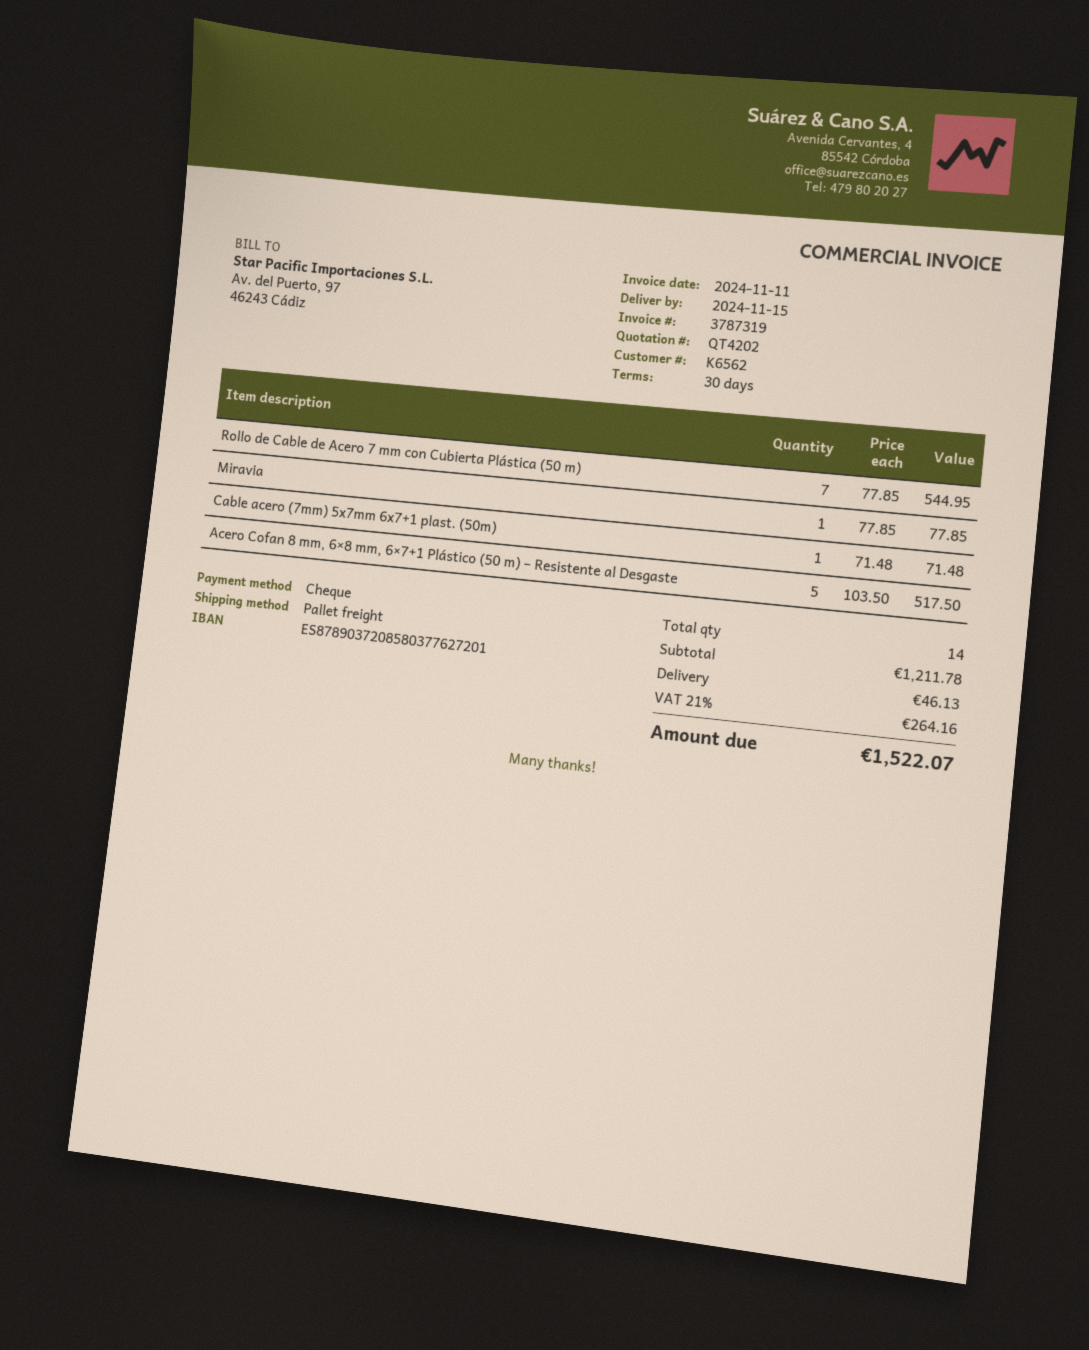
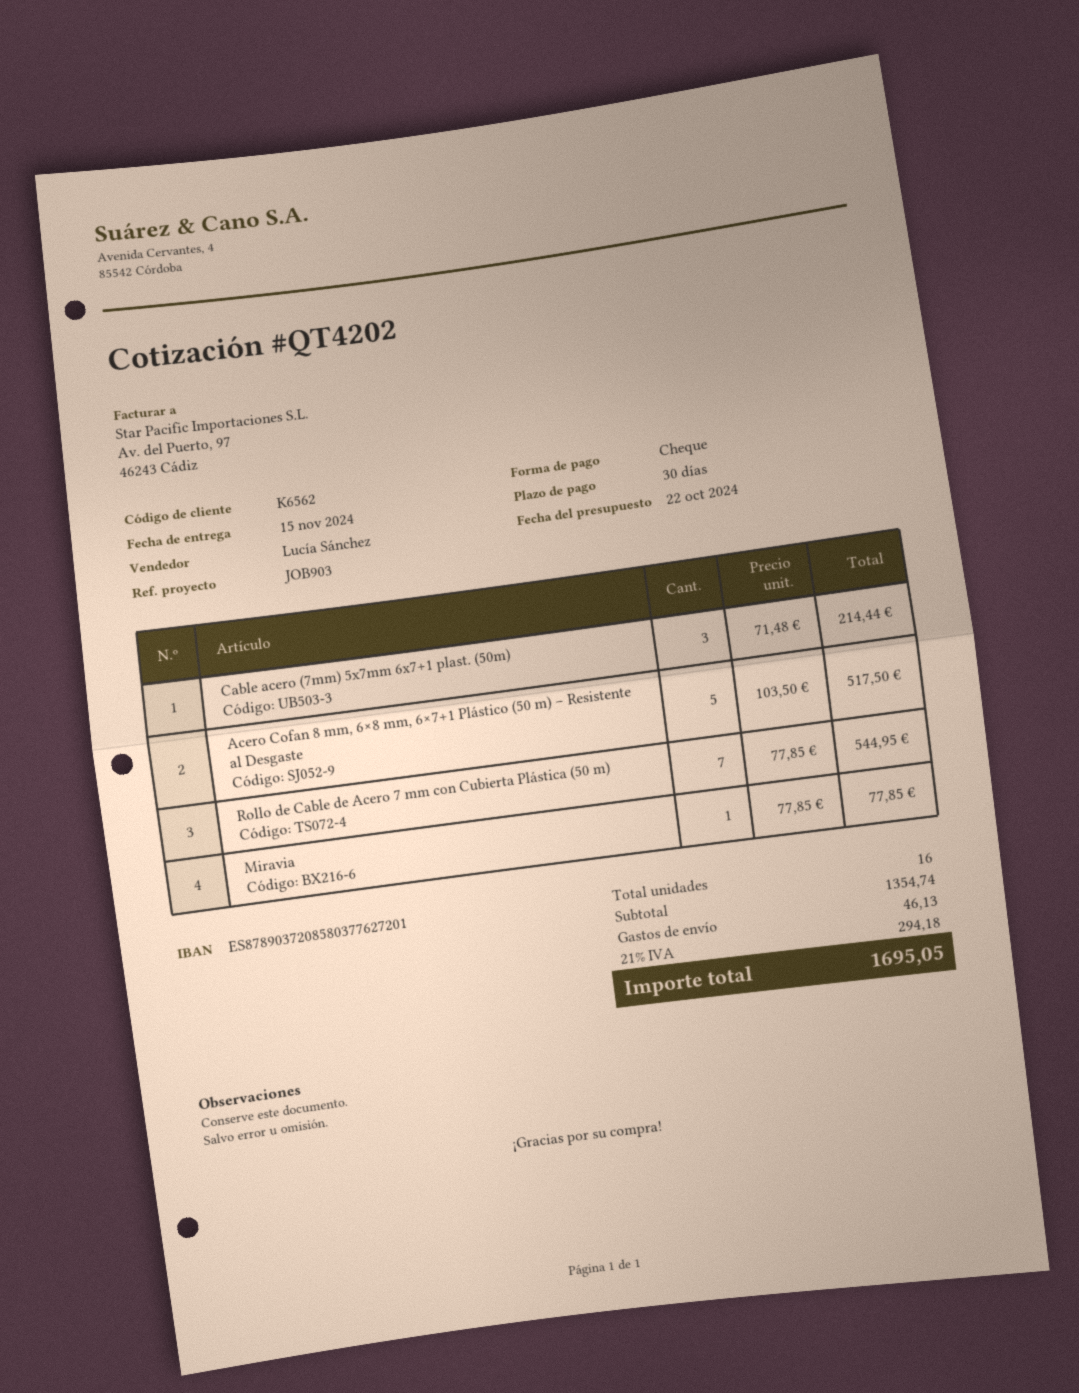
Cable acero (7mm) 5x7mm 6x7+1 plast. (50m): 1 x 71.48 = 71.48 -> 3 x 71.48 = 214.44
total quantity: 14 -> 16
subtotal: 1211.78 -> 1354.74
tax: 21% = 264.16 -> 21% = 294.18
total: 1522.07 -> 1695.05

